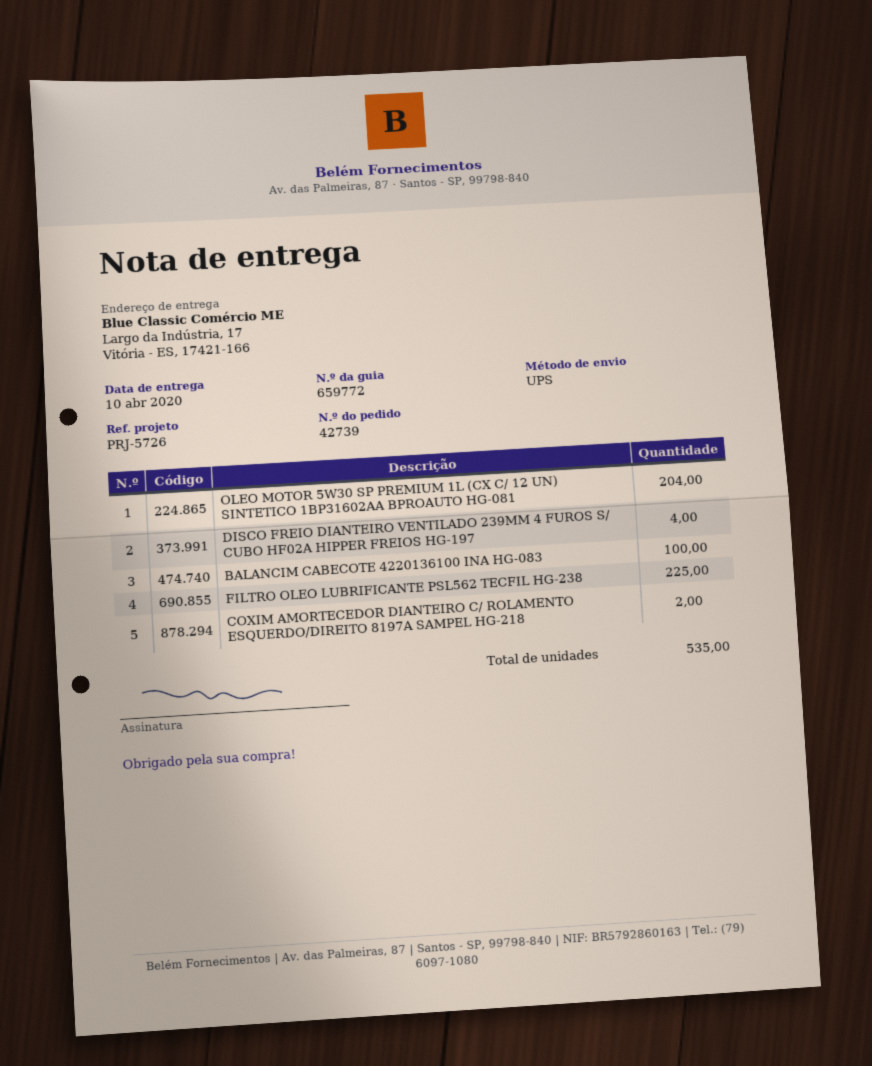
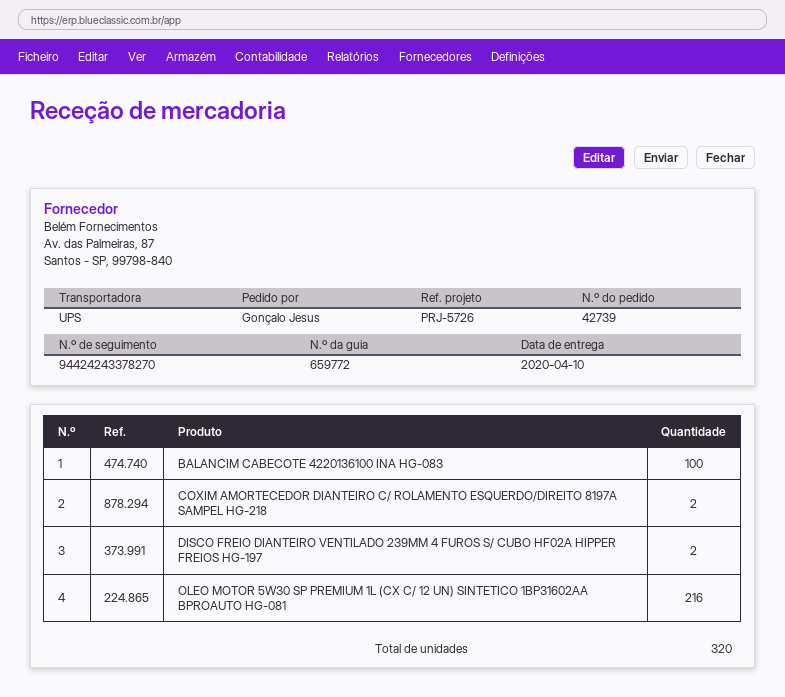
OLEO MOTOR 5W30 SP PREMIUM 1L (CX C/ 12 UN) SINTETICO 1BP31602AA BPROAUTO HG-081: 204 -> 216
DISCO FREIO DIANTEIRO VENTILADO 239MM 4 FUROS S/ CUBO HF02A HIPPER FREIOS HG-197: 4 -> 2
FILTRO OLEO LUBRIFICANTE PSL562 TECFIL HG-238: 225 -> none
total quantity: 535 -> 320

